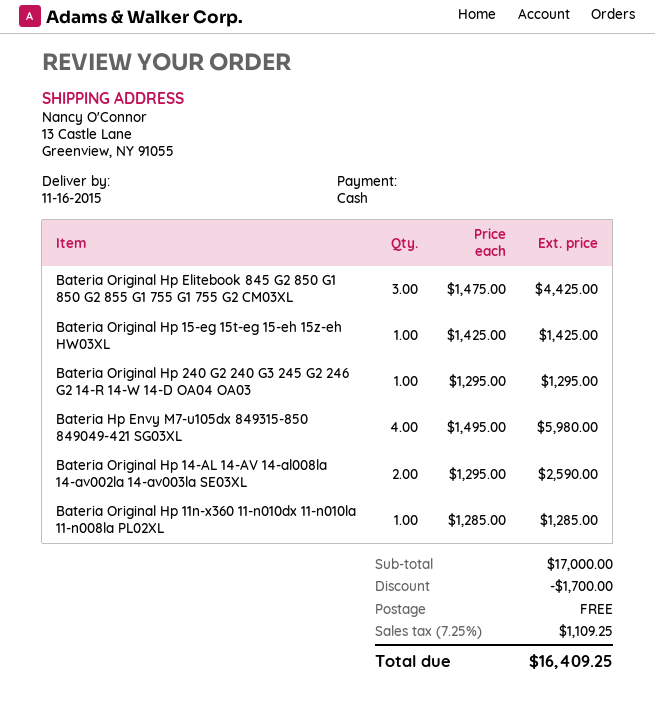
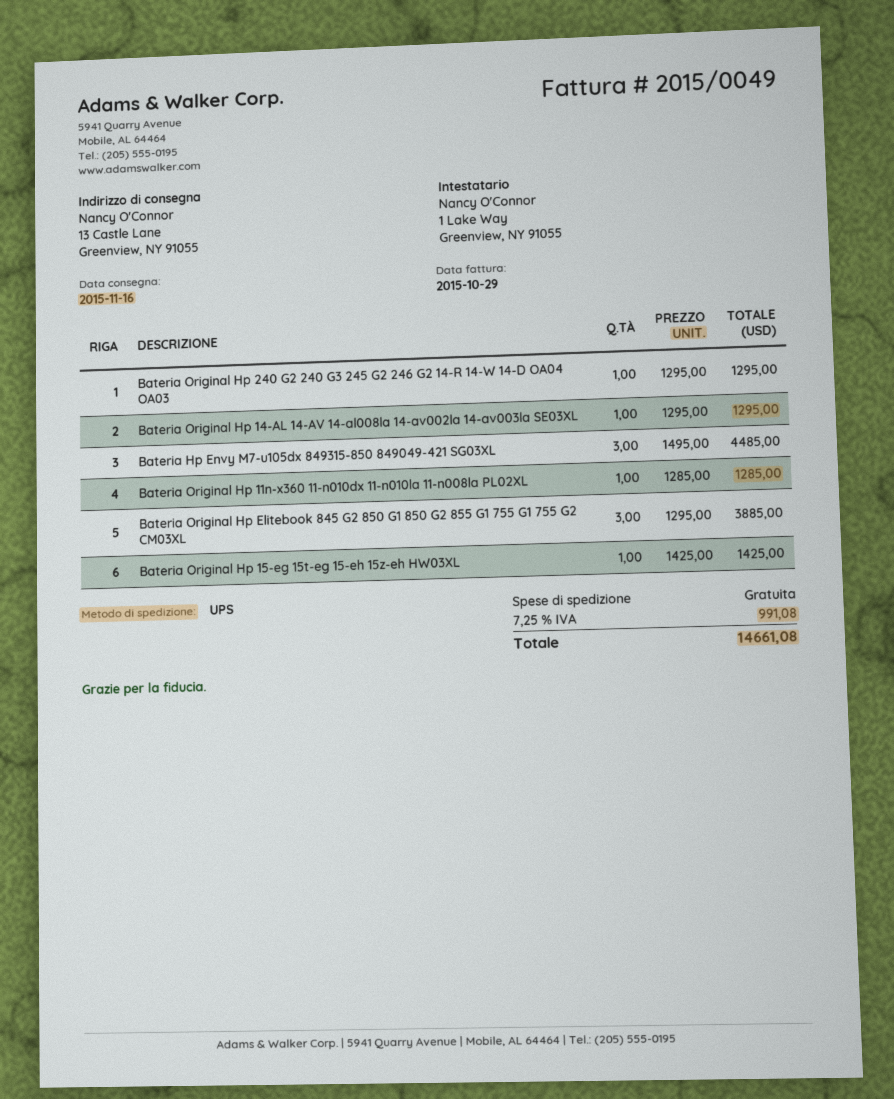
Bateria Original Hp Elitebook 845 G2 850 G1 850 G2 855 G1 755 G1 755 G2 CM03XL: 3 x 1475.00 = 4425.00 -> 3 x 1295.00 = 3885.00
Bateria Hp Envy M7-u105dx 849315-850 849049-421 SG03XL: 4 x 1495.00 = 5980.00 -> 3 x 1495.00 = 4485.00
Bateria Original Hp 14-AL 14-AV 14-al008la 14-av002la 14-av003la SE03XL: 2 x 1295.00 = 2590.00 -> 1 x 1295.00 = 1295.00
discount: 1700.00 -> none
tax: 7.25% = 1109.25 -> 7.25% = 991.08
total: 16409.25 -> 14661.08

